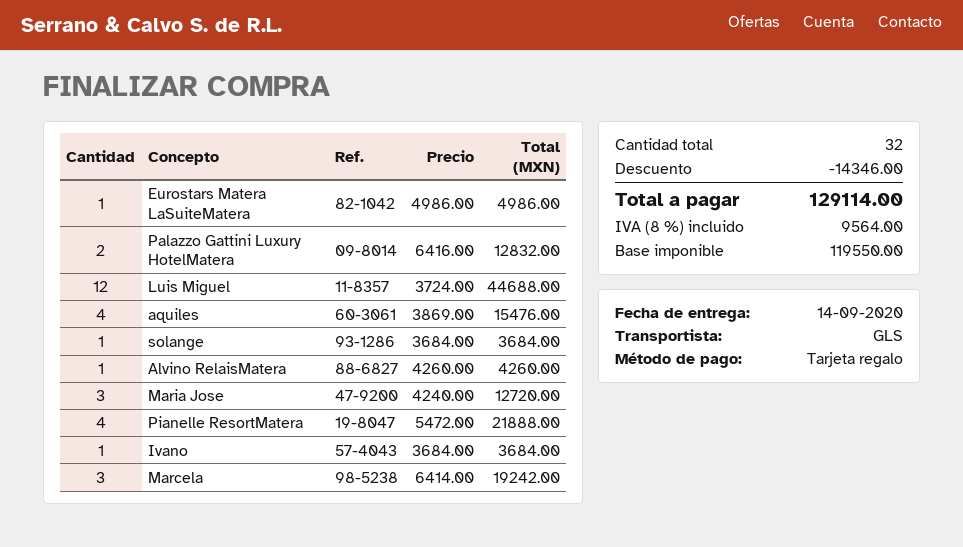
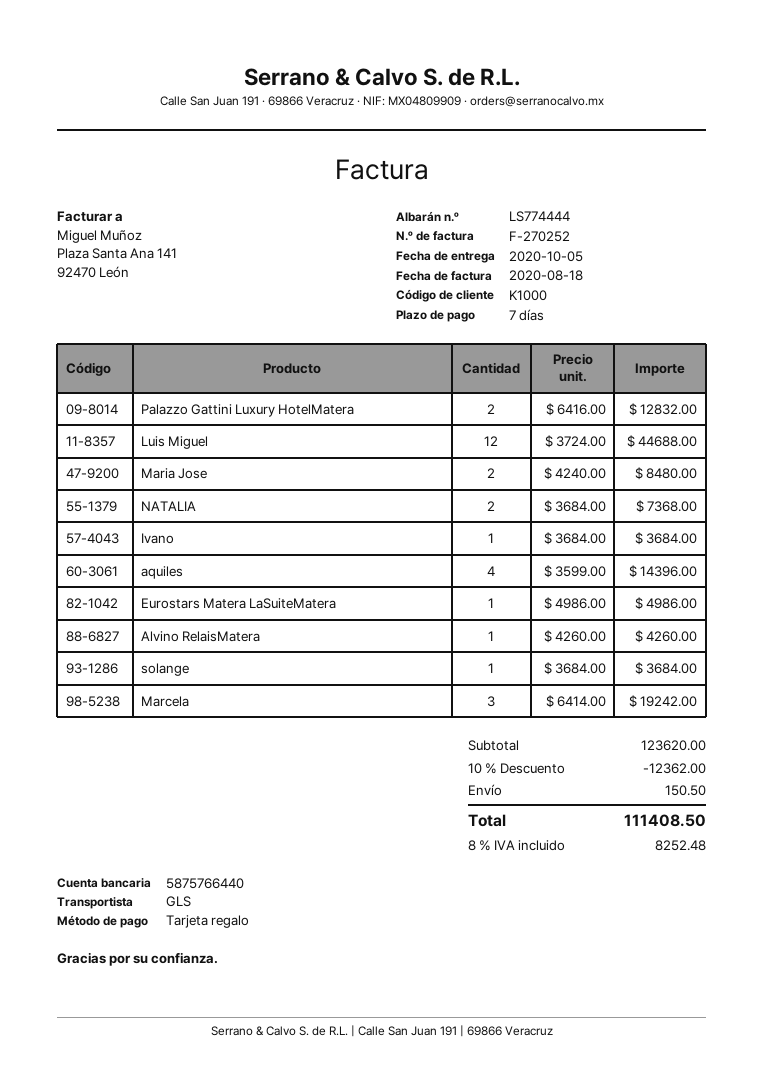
delivery date: 2020-09-14 -> 2020-10-05
aquiles: 4 x 3869.00 = 15476.00 -> 4 x 3599.00 = 14396.00
Maria Jose: 3 x 4240.00 = 12720.00 -> 2 x 4240.00 = 8480.00
Pianelle ResortMatera: 4 x 5472.00 = 21888.00 -> none
NATALIA: none -> 2 x 3684.00 = 7368.00
discount: 14346.00 -> 12362.00
shipping: none -> 150.50
tax: 8% = 9564.00 -> 8% = 8252.48
total: 129114.00 -> 111408.50

